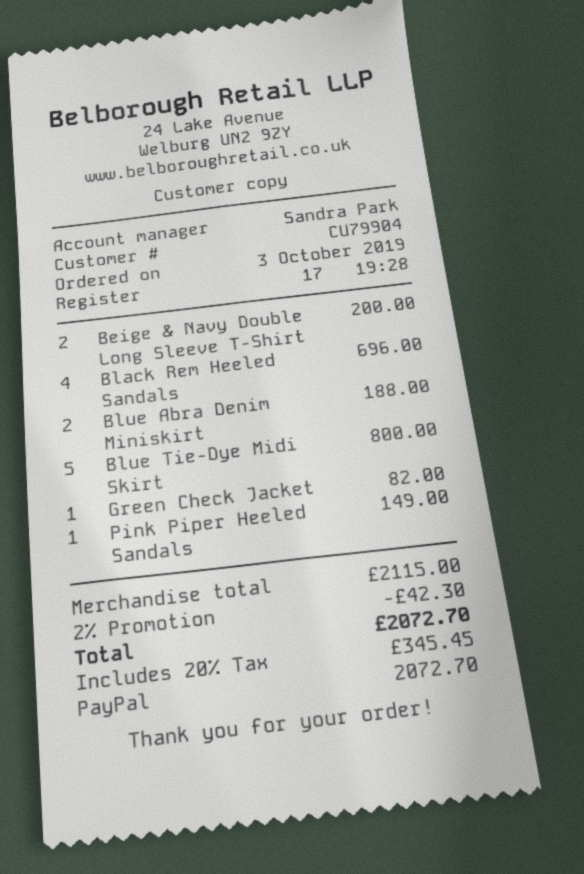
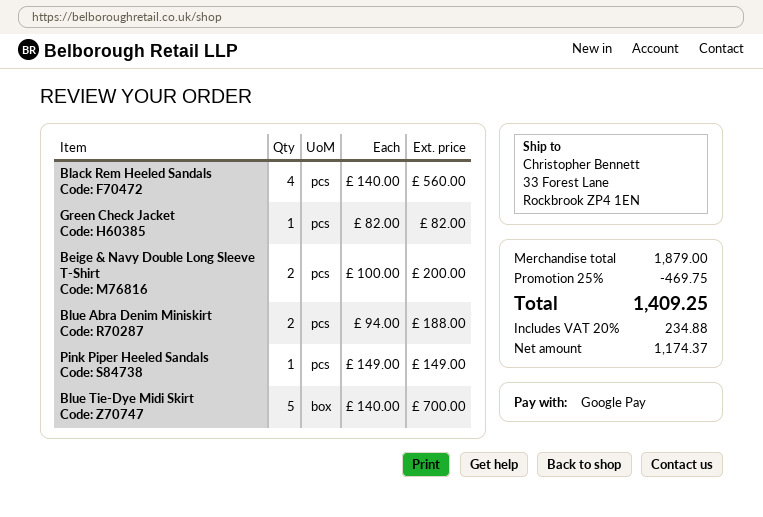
payment method: PayPal -> Google Pay
Black Rem Heeled Sandals: 4 for 696.00 -> 4 for 560.00
Blue Tie-Dye Midi Skirt: 5 for 800.00 -> 5 for 700.00
subtotal: 2115.00 -> 1879.00
discount: 2% = 42.30 -> 25% = 469.75
tax: 20% = 345.45 -> 20% = 234.88
total: 2072.70 -> 1409.25

